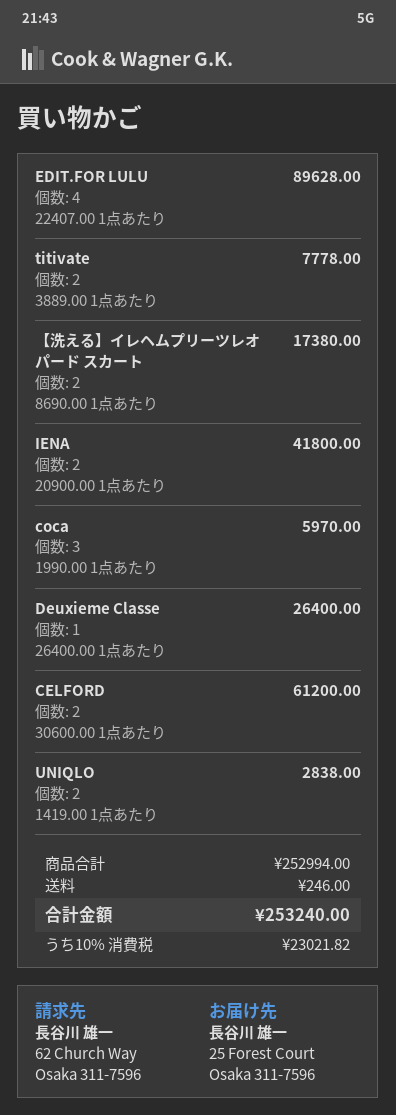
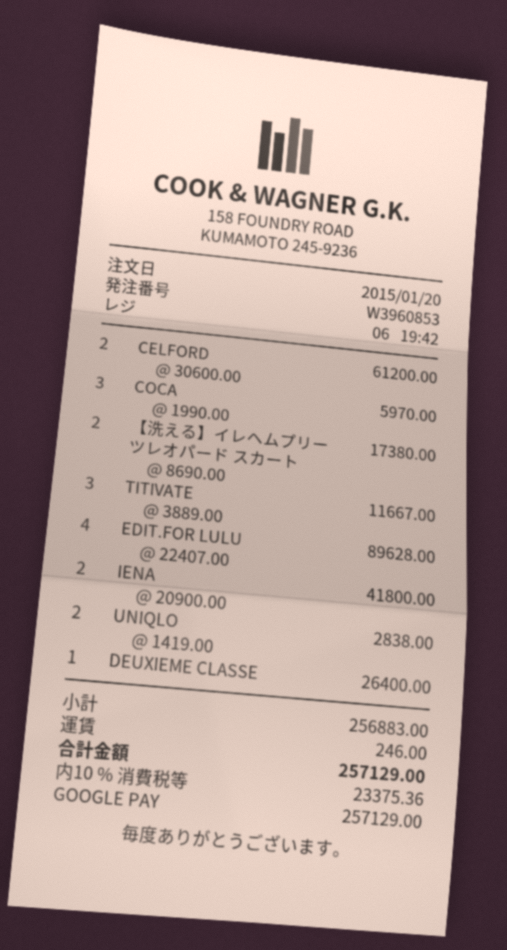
titivate: 2 x 3889.00 = 7778.00 -> 3 x 3889.00 = 11667.00
subtotal: 252994.00 -> 256883.00
tax: 10% = 23021.82 -> 10% = 23375.36
total: 253240.00 -> 257129.00

